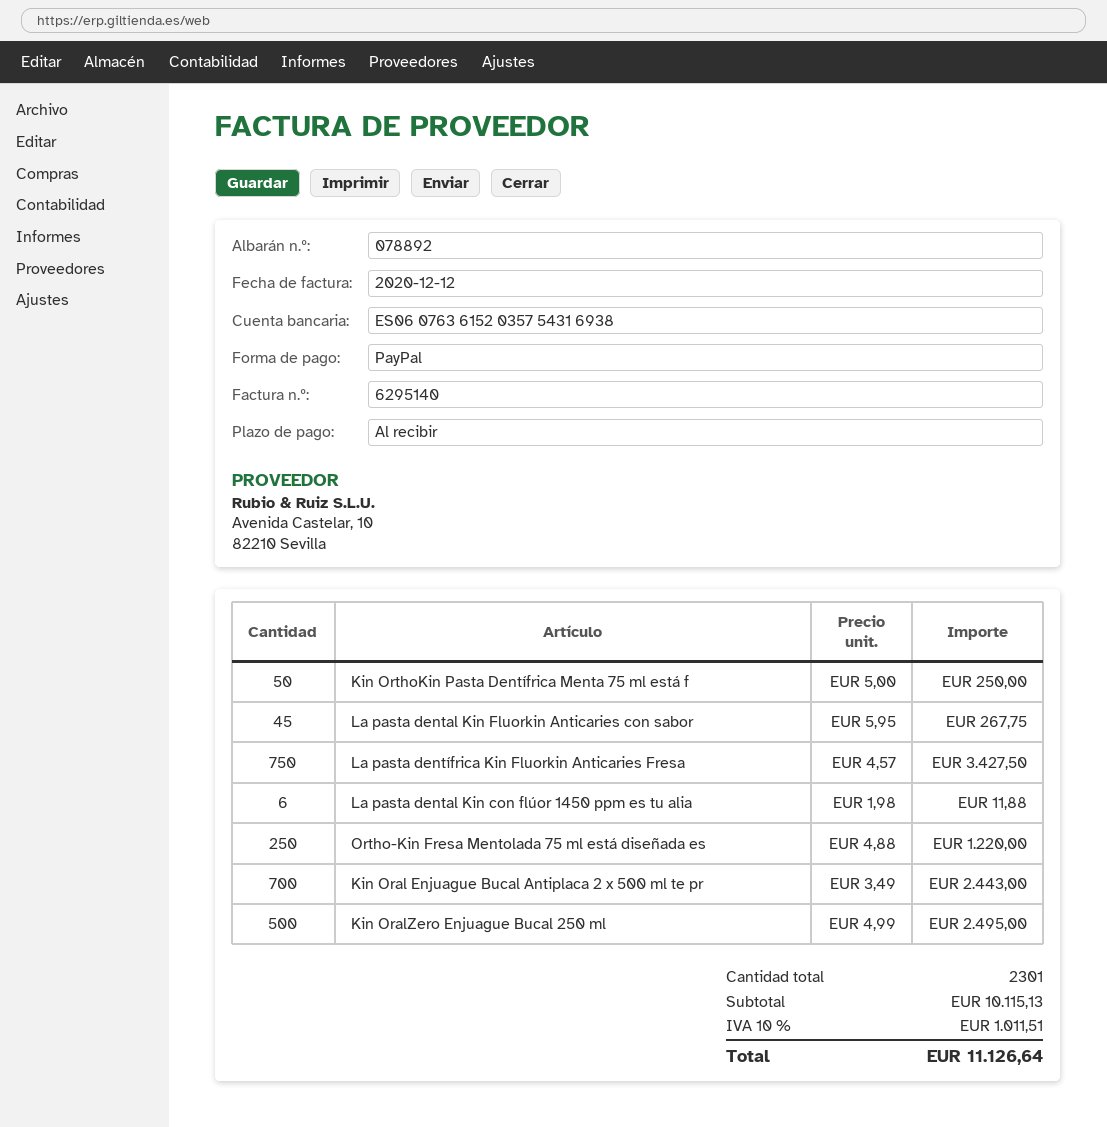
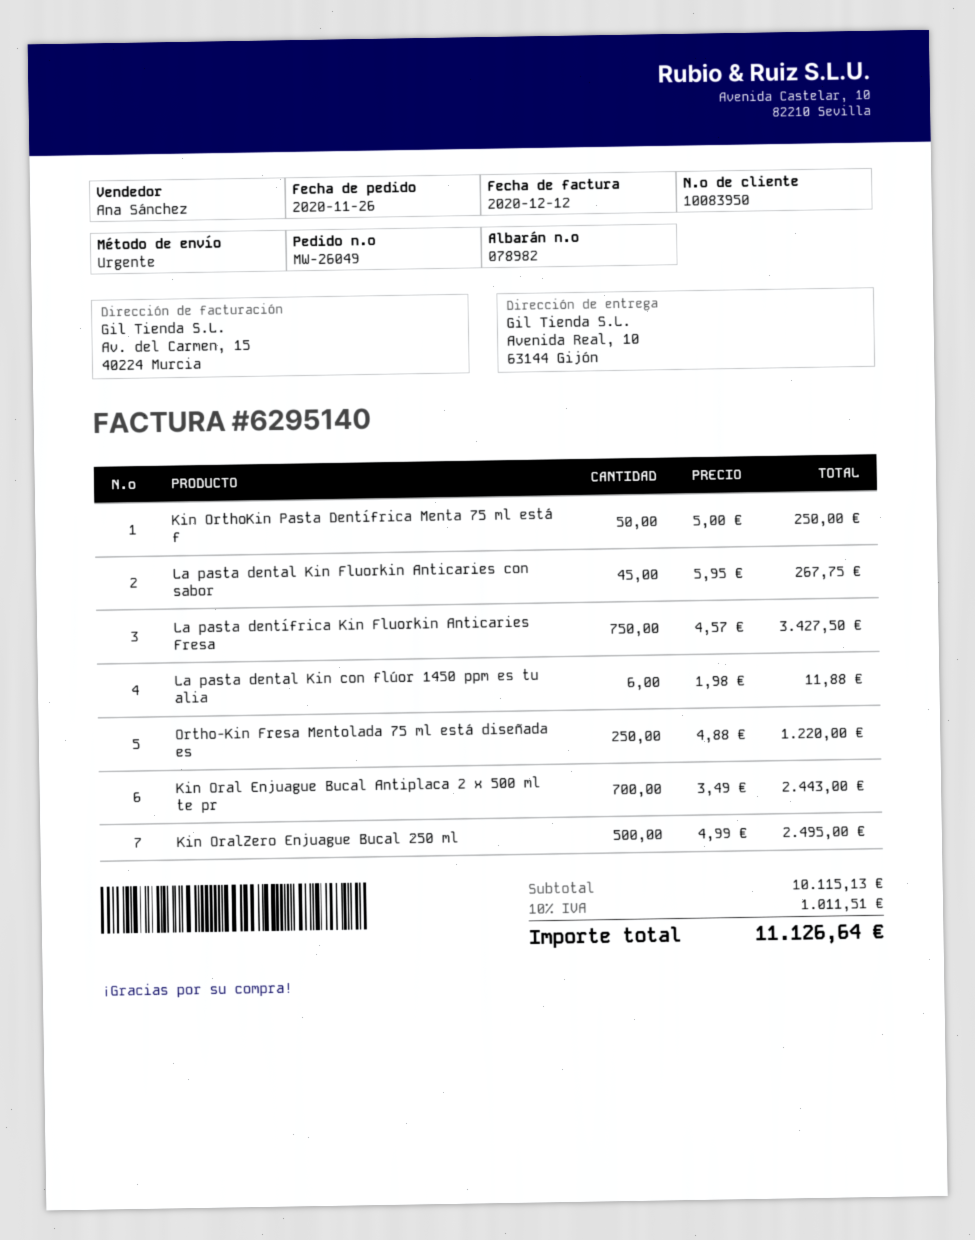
delivery note number: 078892 -> 078982

